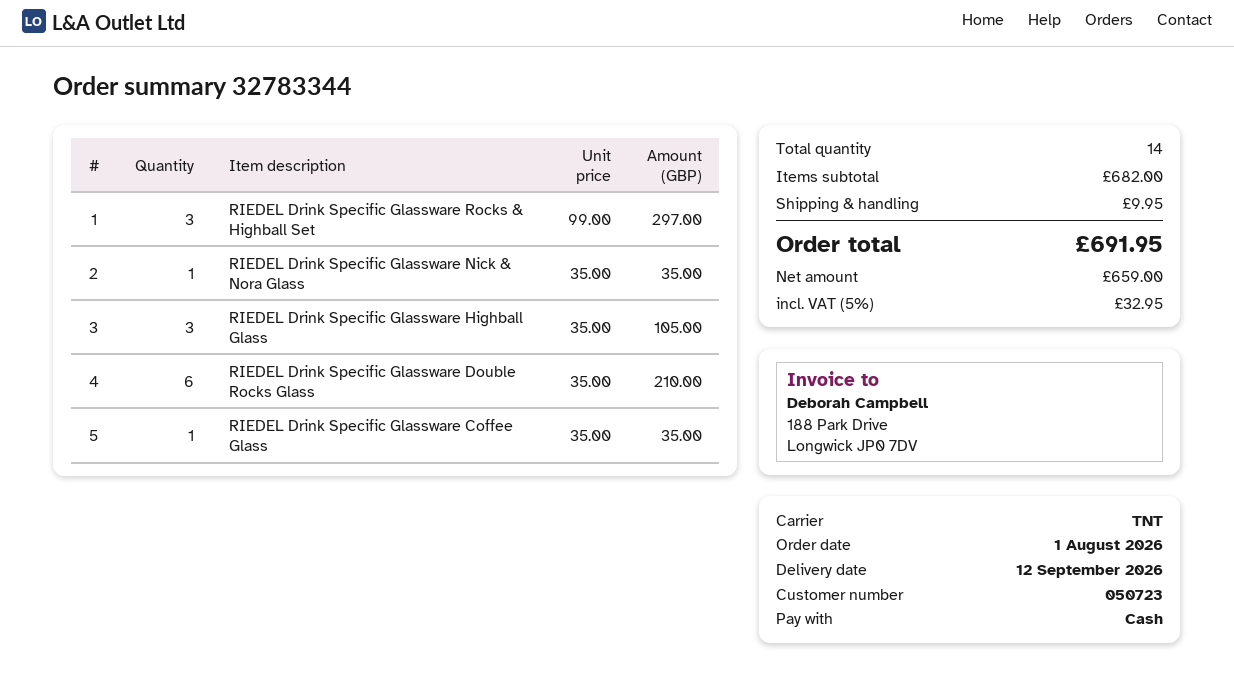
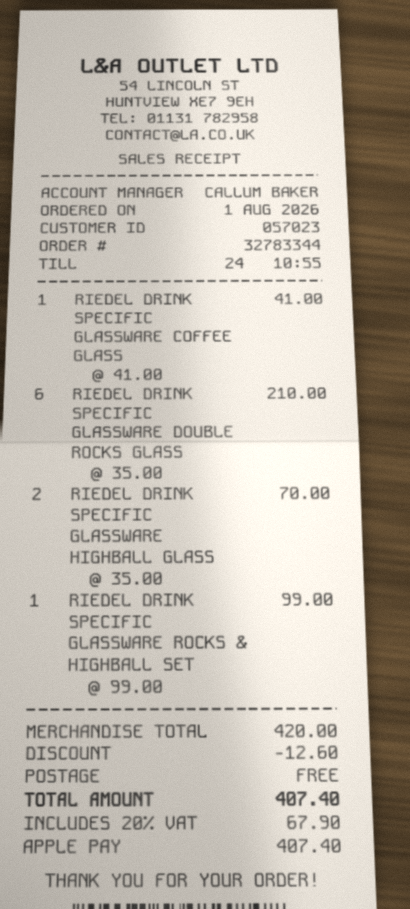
customer number: 050723 -> 057023
payment method: cash -> Apple Pay
RIEDEL Drink Specific Glassware Rocks & Highball Set: 3 x 99.00 = 297.00 -> 1 x 99.00 = 99.00
RIEDEL Drink Specific Glassware Nick & Nora Glass: 1 x 35.00 = 35.00 -> none
RIEDEL Drink Specific Glassware Highball Glass: 3 x 35.00 = 105.00 -> 2 x 35.00 = 70.00
RIEDEL Drink Specific Glassware Coffee Glass: 1 x 35.00 = 35.00 -> 1 x 41.00 = 41.00
subtotal: 682.00 -> 420.00
discount: none -> 12.60
shipping: 9.95 -> 0.00
tax: 5% = 32.95 -> 20% = 67.90
total: 691.95 -> 407.40

